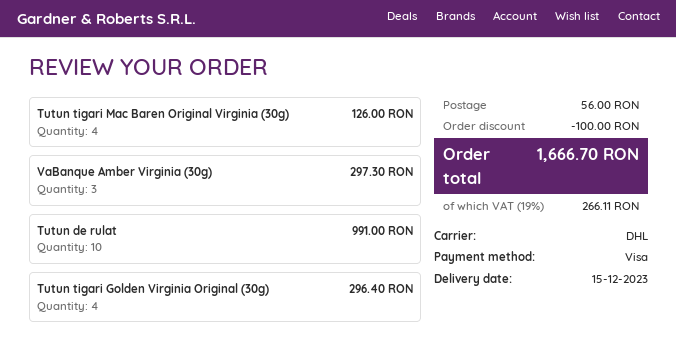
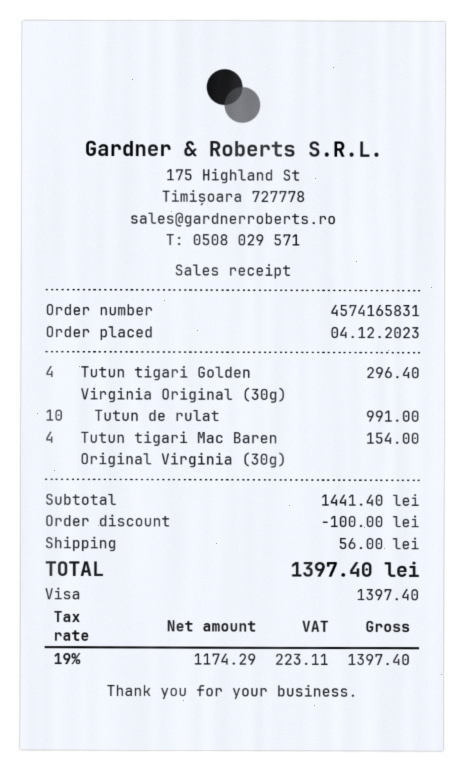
Tutun tigari Mac Baren Original Virginia (30g): 4 for 126.00 -> 4 for 154.00
VaBanque Amber Virginia (30g): 3 for 297.30 -> none
tax: 19% = 266.11 -> 19% = 223.11
total: 1666.70 -> 1397.40

